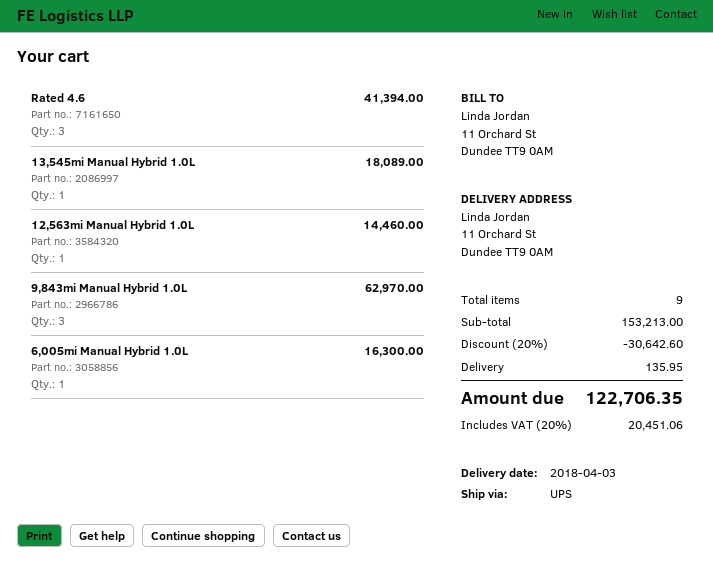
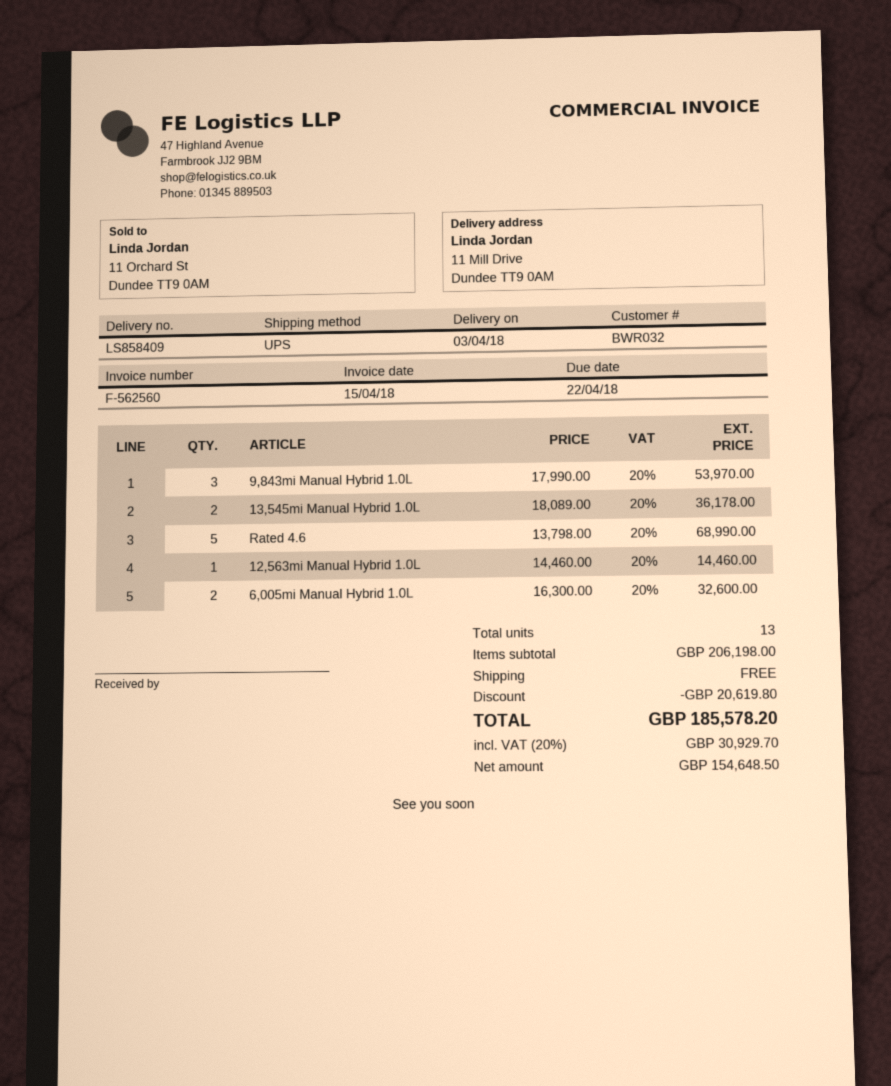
ship to: 11 Orchard St, Dundee TT9 0AM -> 11 Mill Drive, Dundee TT9 0AM
Rated 4.6: 3 for 41394.00 -> 5 for 68990.00
13,545mi Manual Hybrid 1.0L: 1 for 18089.00 -> 2 for 36178.00
9,843mi Manual Hybrid 1.0L: 3 for 62970.00 -> 3 for 53970.00
6,005mi Manual Hybrid 1.0L: 1 for 16300.00 -> 2 for 32600.00
total quantity: 9 -> 13
subtotal: 153213.00 -> 206198.00
discount: 30642.60 -> 20619.80
shipping: 135.95 -> 0.00
tax: 20% = 20451.06 -> 20% = 30929.70
total: 122706.35 -> 185578.20

